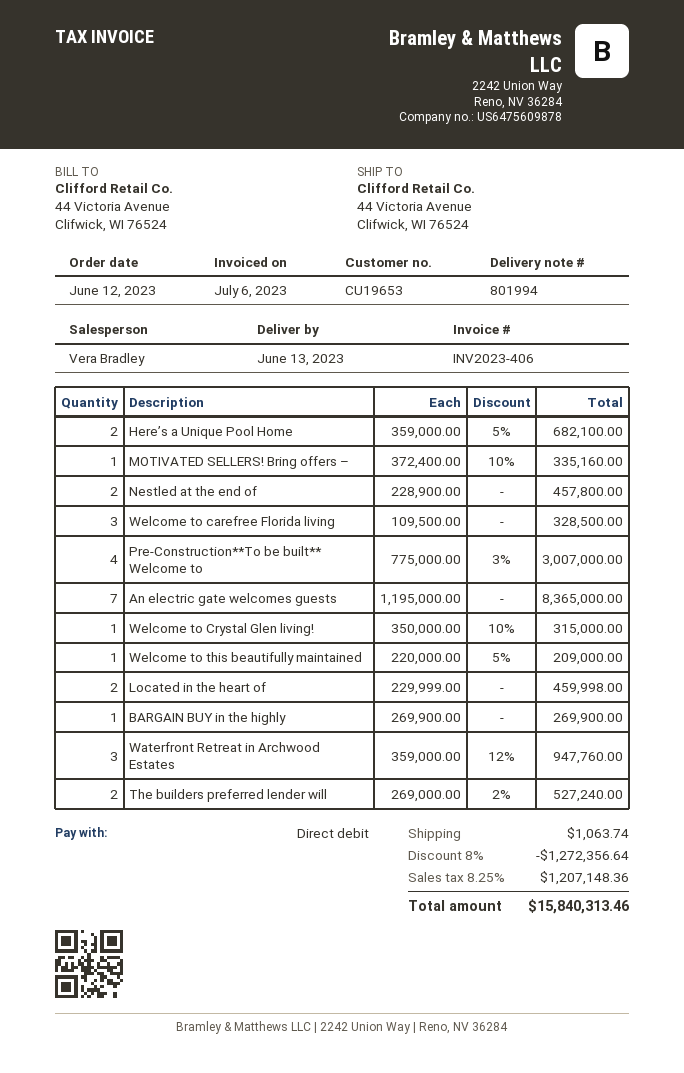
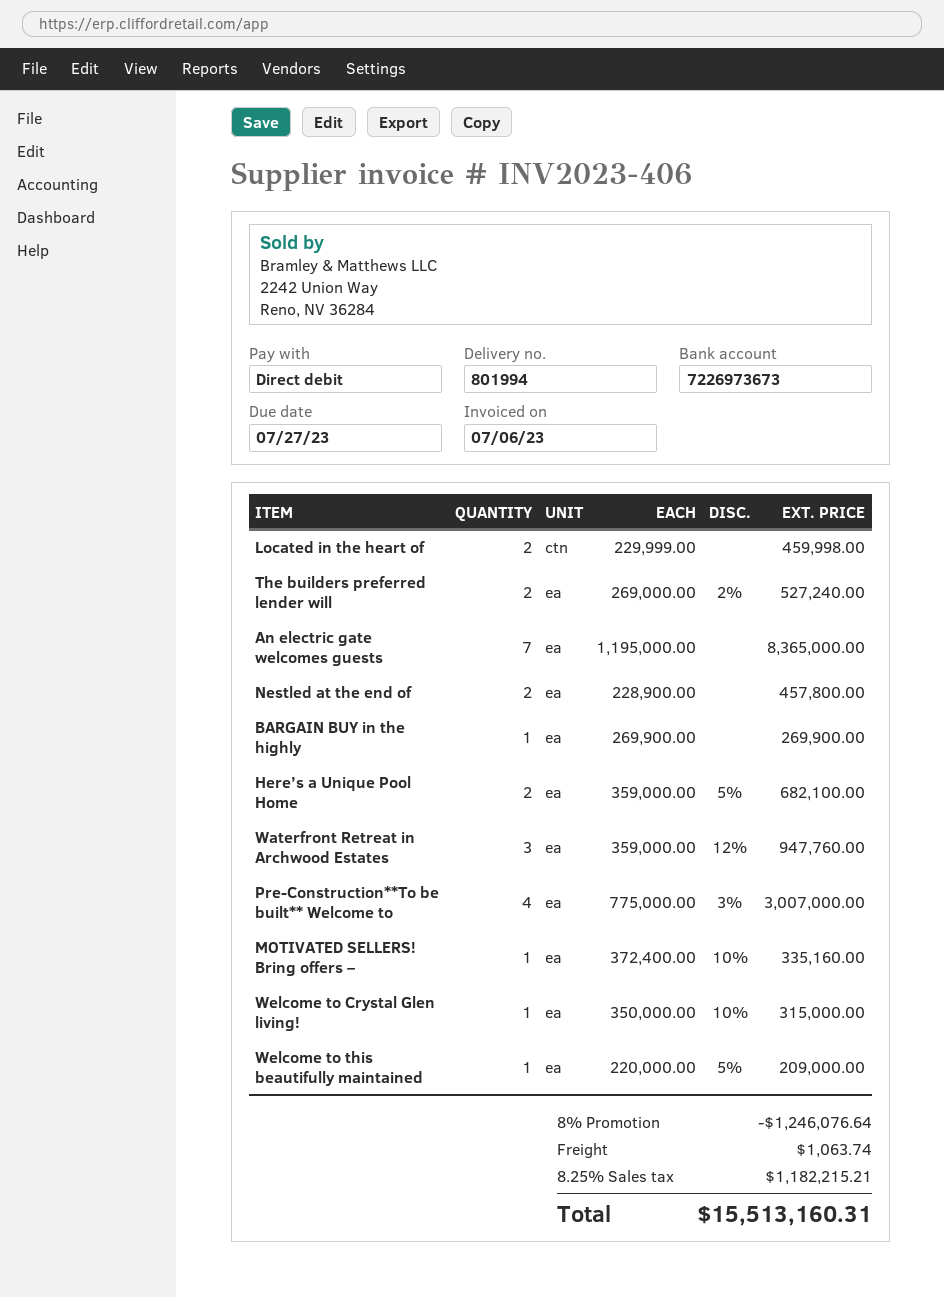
Welcome to carefree Florida living: 3 x 109500.00 = 328500.00 -> none
discount: 8% = 1272356.64 -> 8% = 1246076.64
tax: 8.25% = 1207148.36 -> 8.25% = 1182215.21
total: 15840313.46 -> 15513160.31

